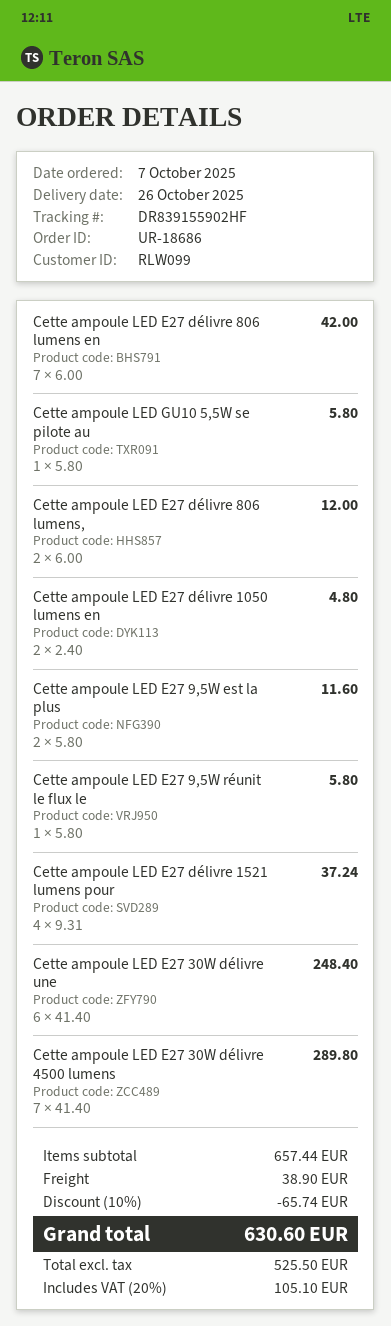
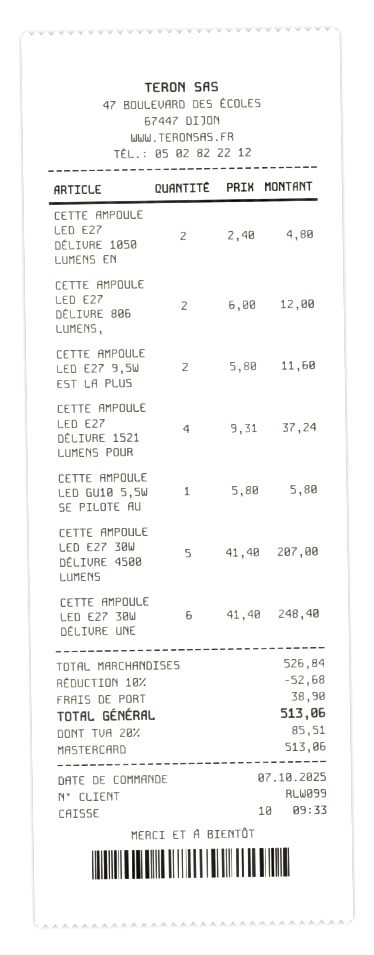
Cette ampoule LED E27 délivre 806 lumens en: 7 x 6.00 = 42.00 -> none
Cette ampoule LED E27 9,5W réunit le flux le: 1 x 5.80 = 5.80 -> none
Cette ampoule LED E27 30W délivre 4500 lumens: 7 x 41.40 = 289.80 -> 5 x 41.40 = 207.00
subtotal: 657.44 -> 526.84
discount: 10% = 65.74 -> 10% = 52.68
tax: 20% = 105.10 -> 20% = 85.51
total: 630.60 -> 513.06

